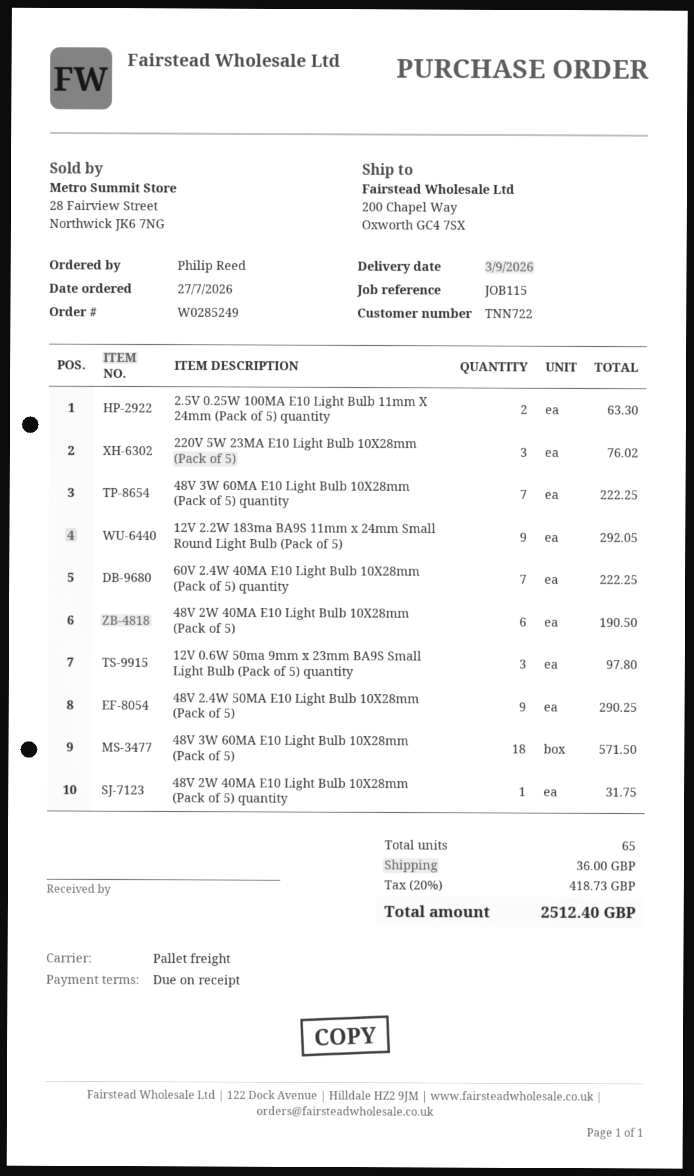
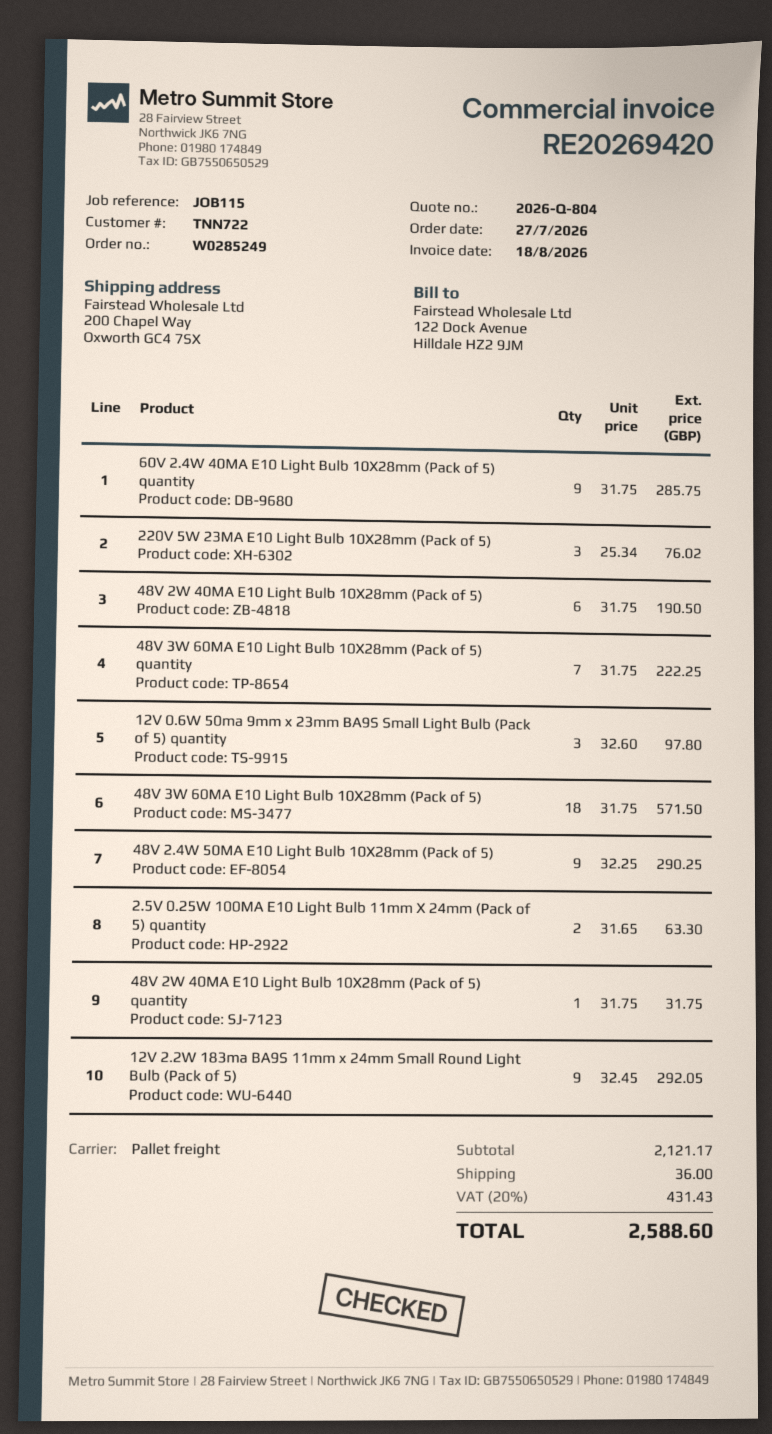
60V 2.4W 40MA E10 Light Bulb 10X28mm (Pack of 5) quantity: 7 for 222.25 -> 9 for 285.75
tax: 20% = 418.73 -> 20% = 431.43
total: 2512.40 -> 2588.60

